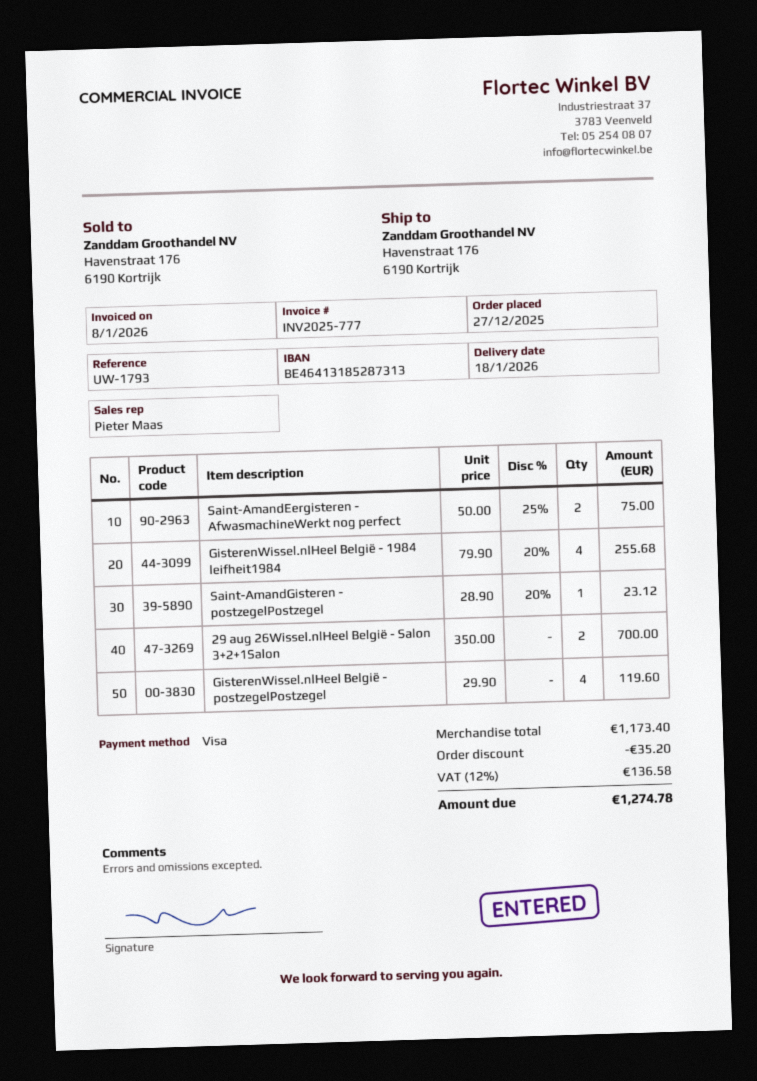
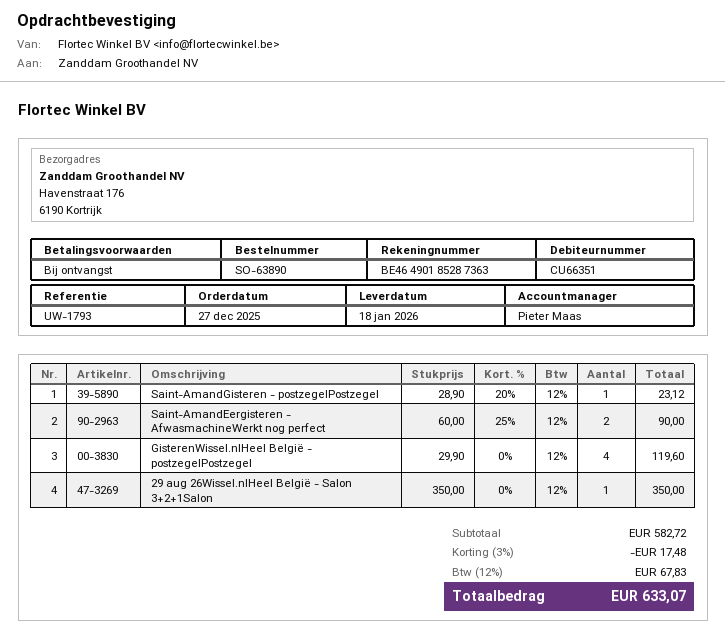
bank account: BE46413185287313 -> BE46490185287363
Saint-AmandEergisteren - AfwasmachineWerkt nog perfect: 2 x 50.00 - 25% = 75.00 -> 2 x 60.00 - 25% = 90.00
GisterenWissel.nlHeel België - 1984 leifheit1984: 4 x 79.90 - 20% = 255.68 -> none
29 aug 26Wissel.nlHeel België - Salon 3+2+1Salon: 2 x 350.00 = 700.00 -> 1 x 350.00 = 350.00
subtotal: 1173.40 -> 582.72
discount: 35.20 -> 17.48
tax: 12% = 136.58 -> 12% = 67.83
total: 1274.78 -> 633.07

